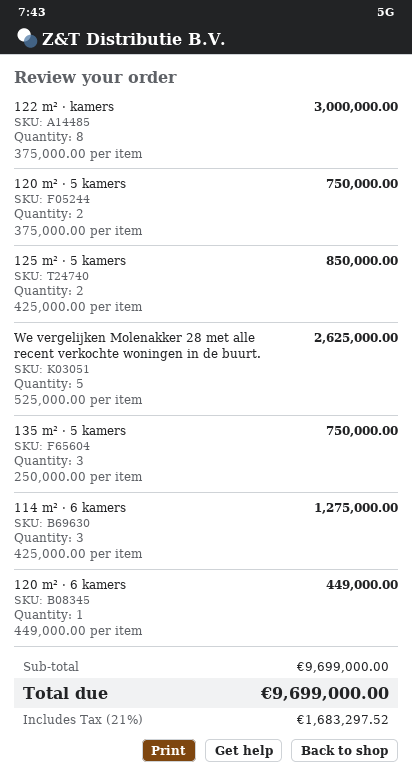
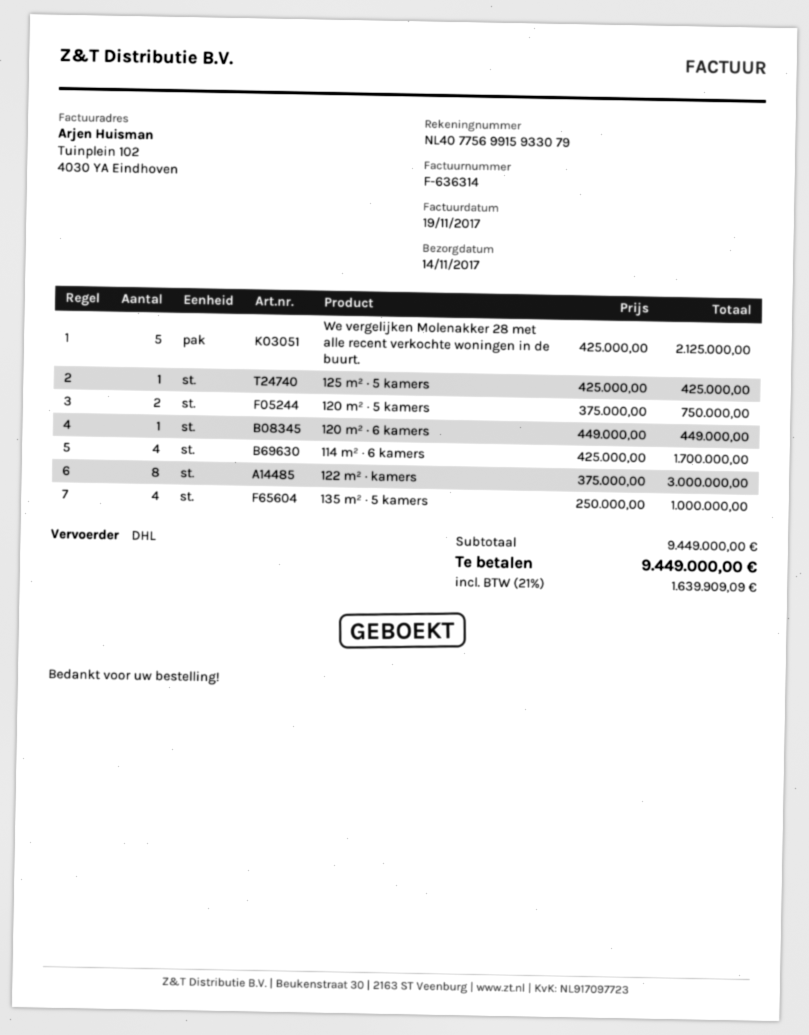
125 m² · 5 kamers: 2 x 425000.00 = 850000.00 -> 1 x 425000.00 = 425000.00
We vergelijken Molenakker 28 met alle recent verkochte woningen in de buurt.: 5 x 525000.00 = 2625000.00 -> 5 x 425000.00 = 2125000.00
135 m² · 5 kamers: 3 x 250000.00 = 750000.00 -> 4 x 250000.00 = 1000000.00
114 m² · 6 kamers: 3 x 425000.00 = 1275000.00 -> 4 x 425000.00 = 1700000.00
subtotal: 9699000.00 -> 9449000.00
tax: 21% = 1683297.52 -> 21% = 1639909.09
total: 9699000.00 -> 9449000.00

